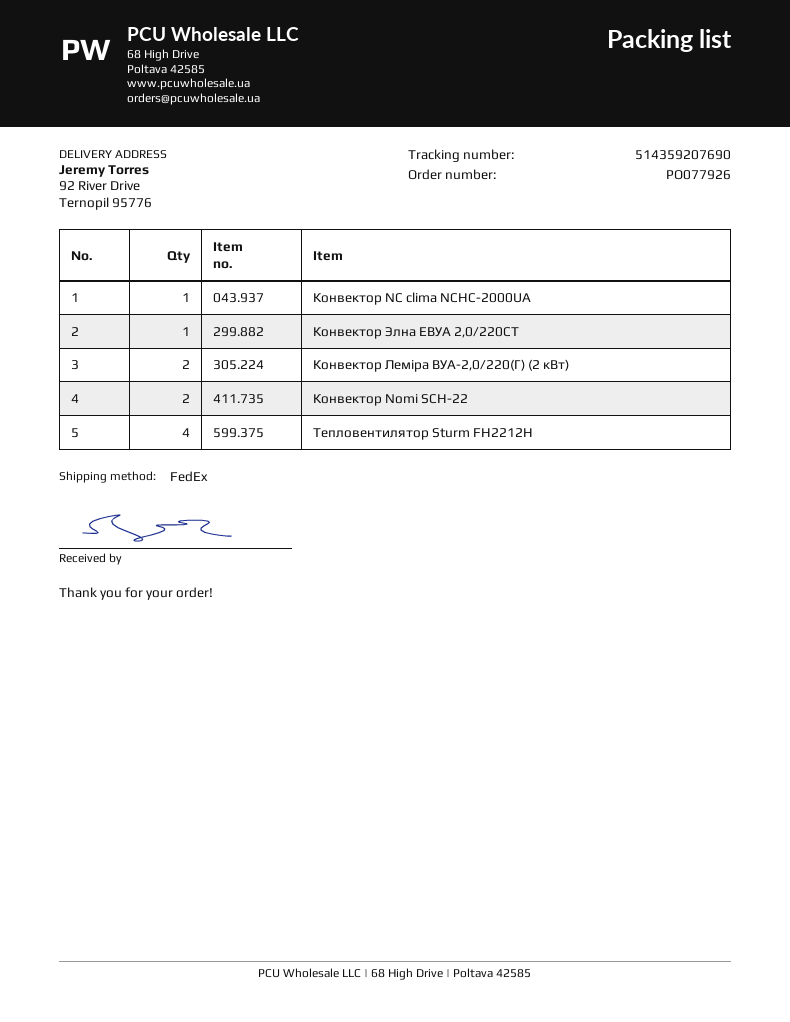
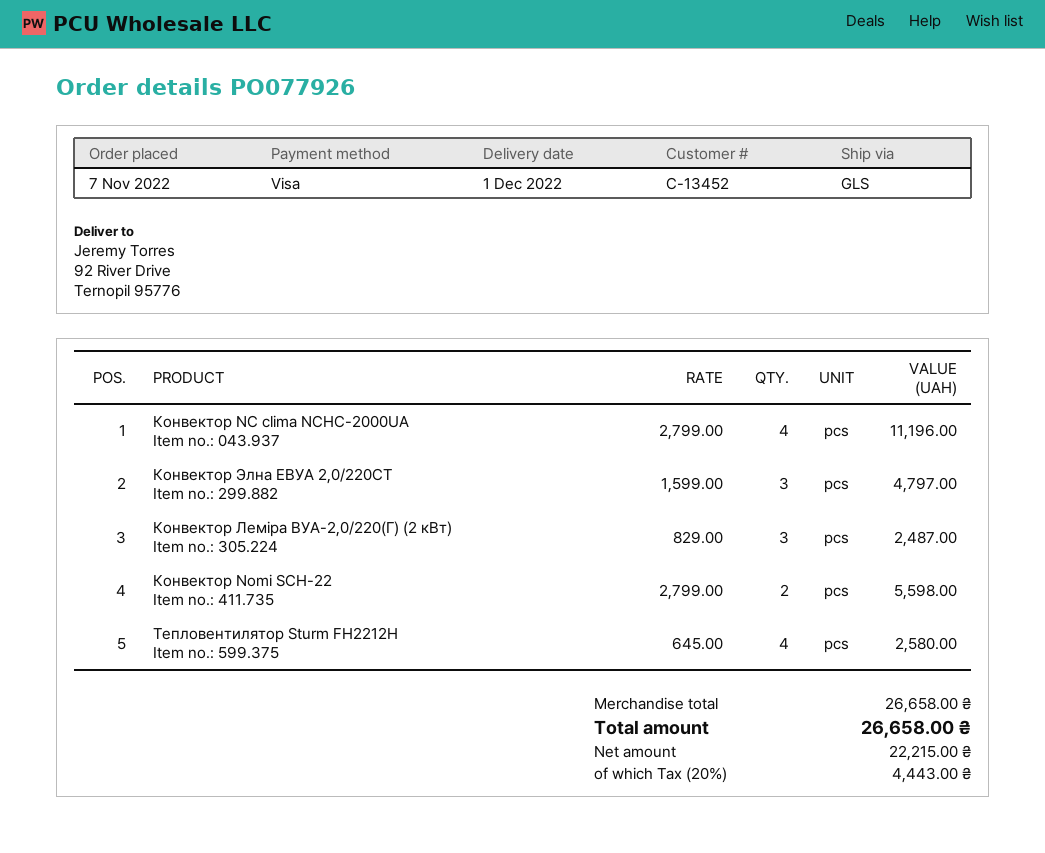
shipping method: FedEx -> GLS
Конвектор NC clima NCHC-2000UA: 1 -> 4
Конвектор Элна ЕВУА 2,0/220СТ: 1 -> 3
Конвектор Леміра ВУА-2,0/220(Г) (2 кВт): 2 -> 3

